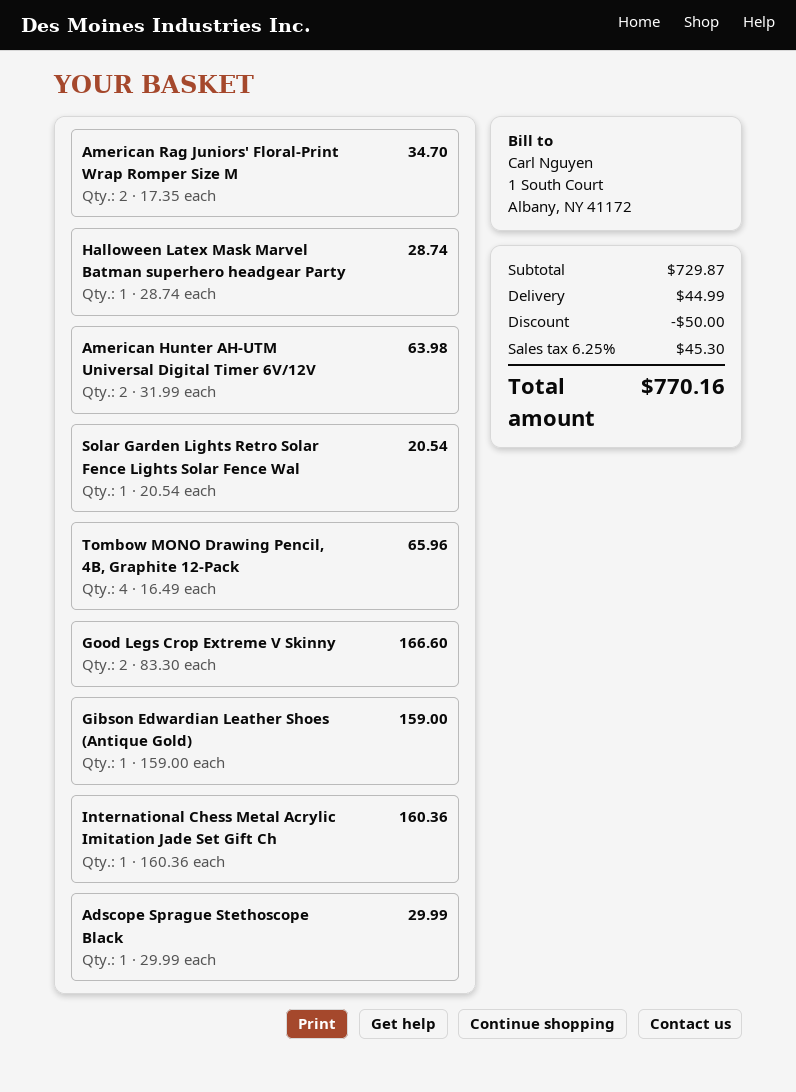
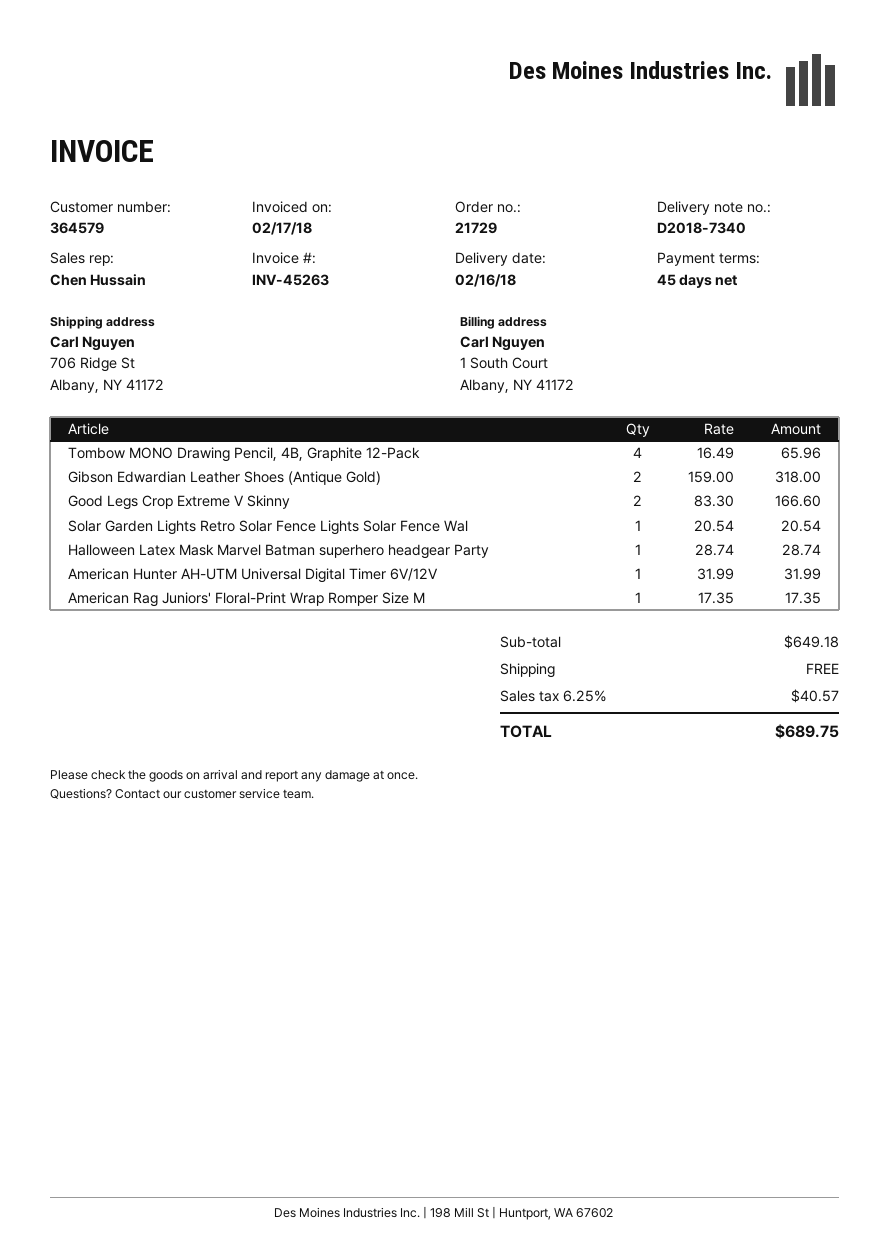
American Rag Juniors' Floral-Print Wrap Romper Size M: 2 x 17.35 = 34.70 -> 1 x 17.35 = 17.35
American Hunter AH-UTM Universal Digital Timer 6V/12V: 2 x 31.99 = 63.98 -> 1 x 31.99 = 31.99
Gibson Edwardian Leather Shoes (Antique Gold): 1 x 159.00 = 159.00 -> 2 x 159.00 = 318.00
International Chess Metal Acrylic Imitation Jade Set Gift Ch: 1 x 160.36 = 160.36 -> none
Adscope Sprague Stethoscope Black: 1 x 29.99 = 29.99 -> none
subtotal: 729.87 -> 649.18
discount: 50.00 -> none
shipping: 44.99 -> 0.00
tax: 6.25% = 45.30 -> 6.25% = 40.57
total: 770.16 -> 689.75

